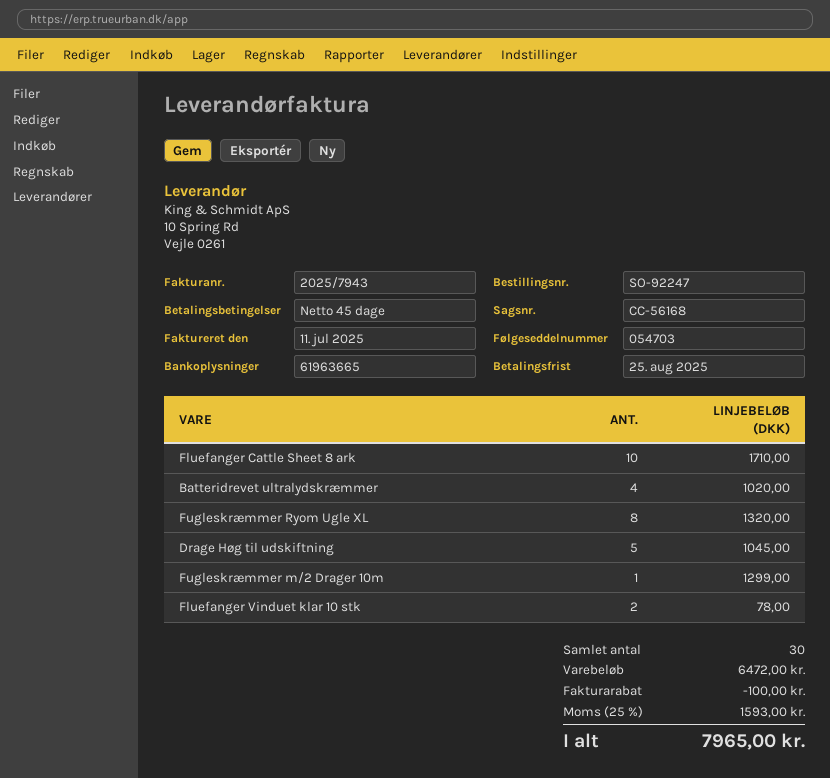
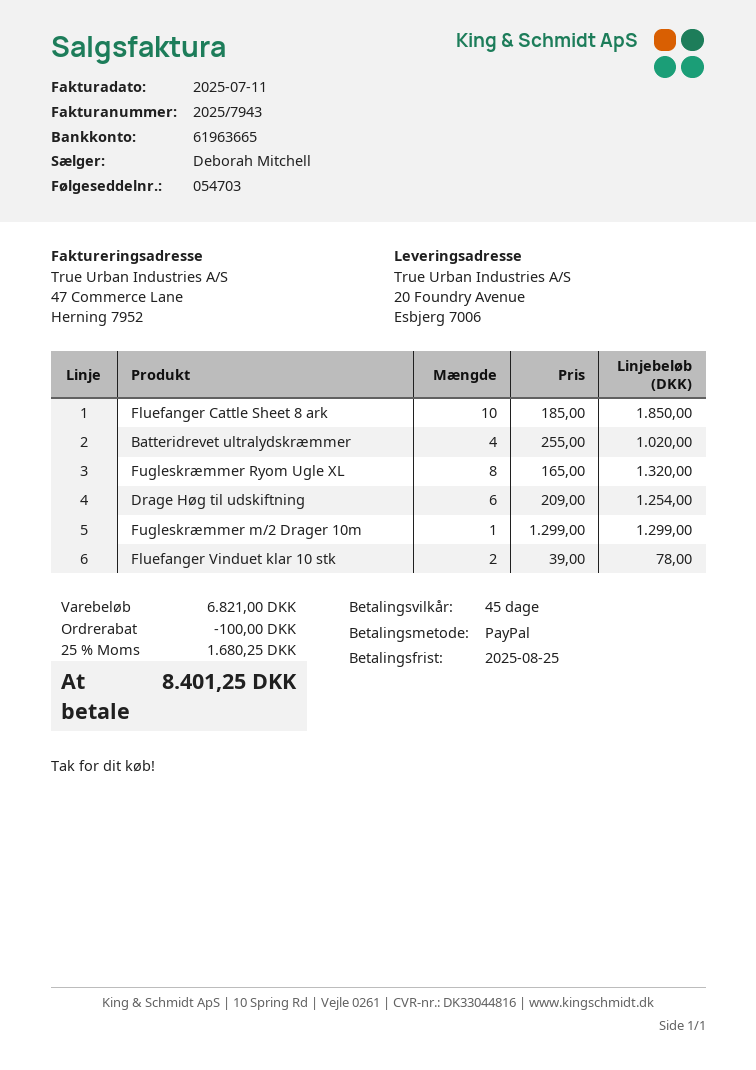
Fluefanger Cattle Sheet 8 ark: 10 for 1710.00 -> 10 for 1850.00
Drage Høg til udskiftning: 5 for 1045.00 -> 6 for 1254.00
subtotal: 6472.00 -> 6821.00
tax: 25% = 1593.00 -> 25% = 1680.25
total: 7965.00 -> 8401.25

